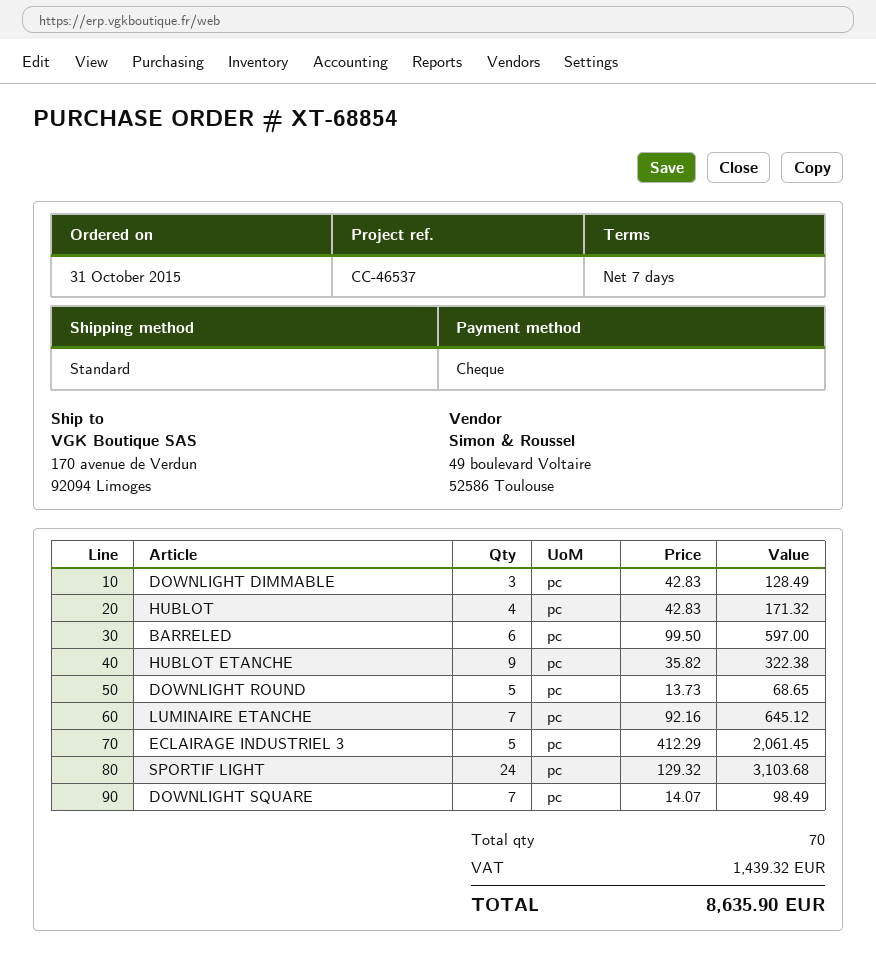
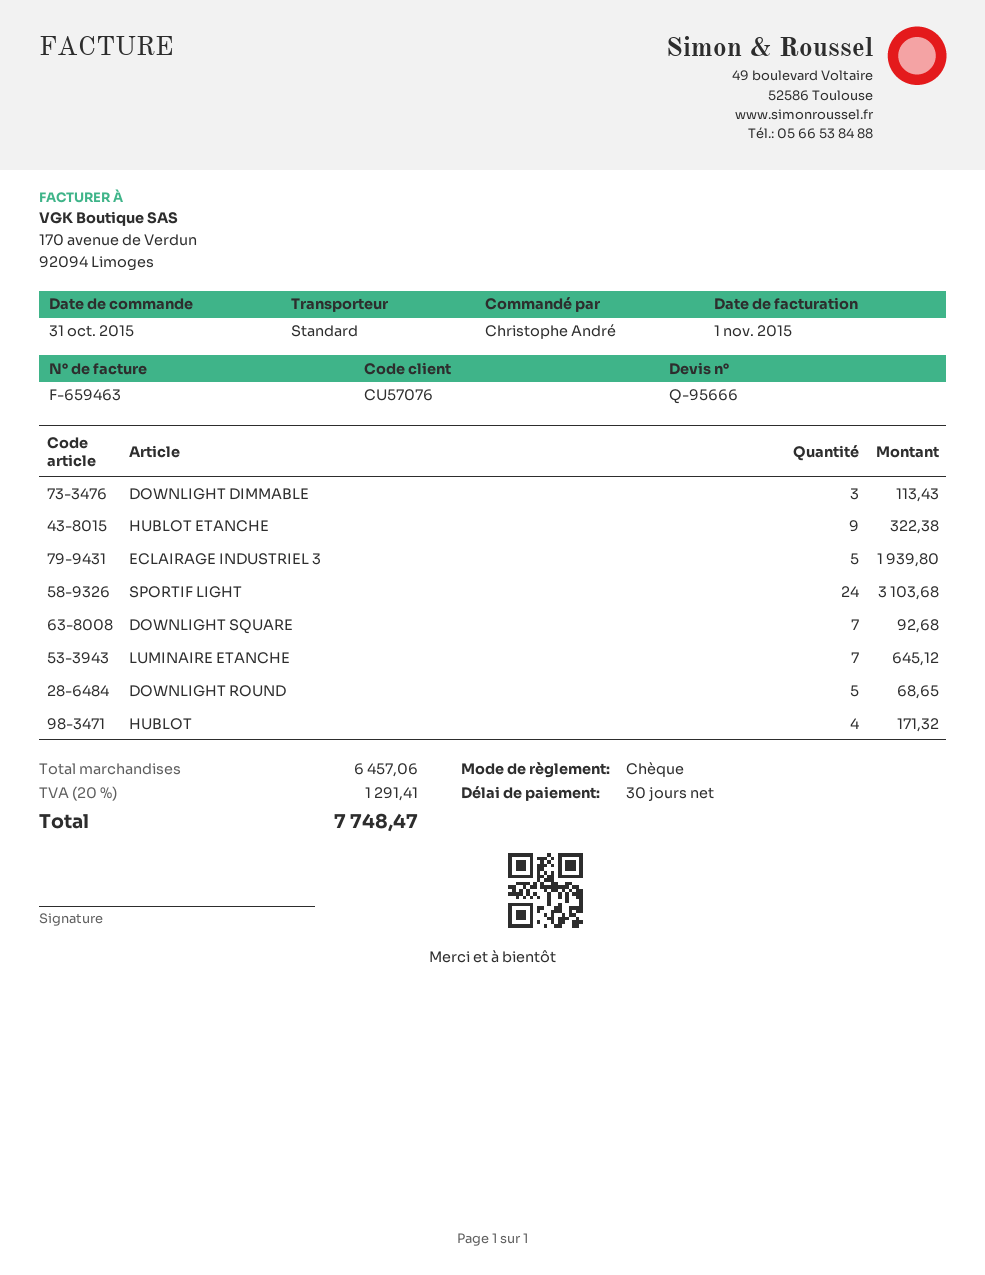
payment terms: 7 days -> 30 days
DOWNLIGHT DIMMABLE: 3 for 128.49 -> 3 for 113.43
BARRELED: 6 for 597.00 -> none
ECLAIRAGE INDUSTRIEL 3: 5 for 2061.45 -> 5 for 1939.80
DOWNLIGHT SQUARE: 7 for 98.49 -> 7 for 92.68
tax: 1439.32 -> 1291.41
total: 8635.90 -> 7748.47

